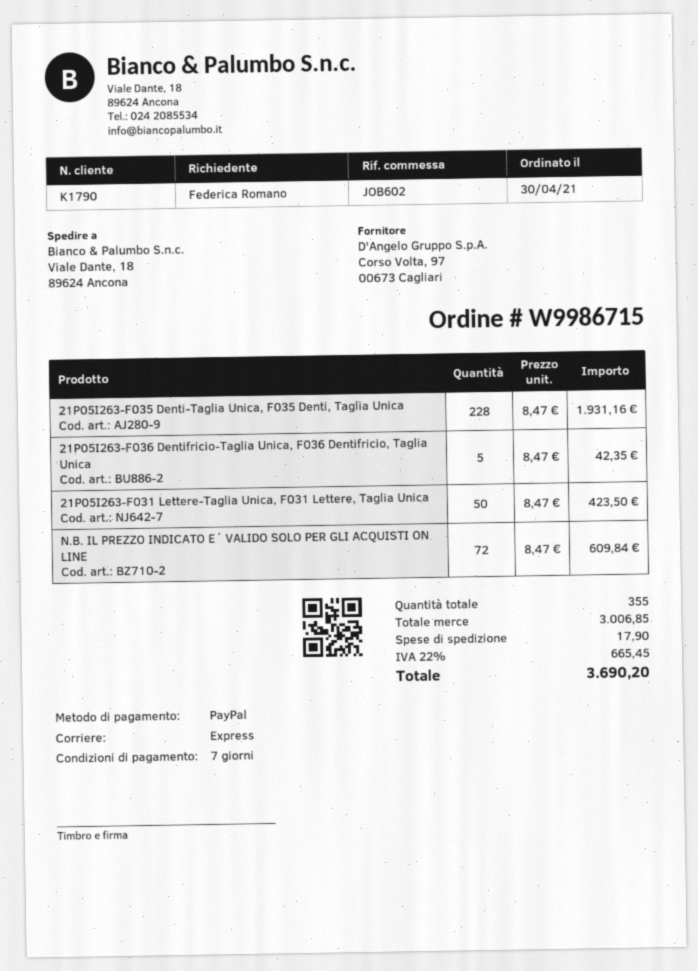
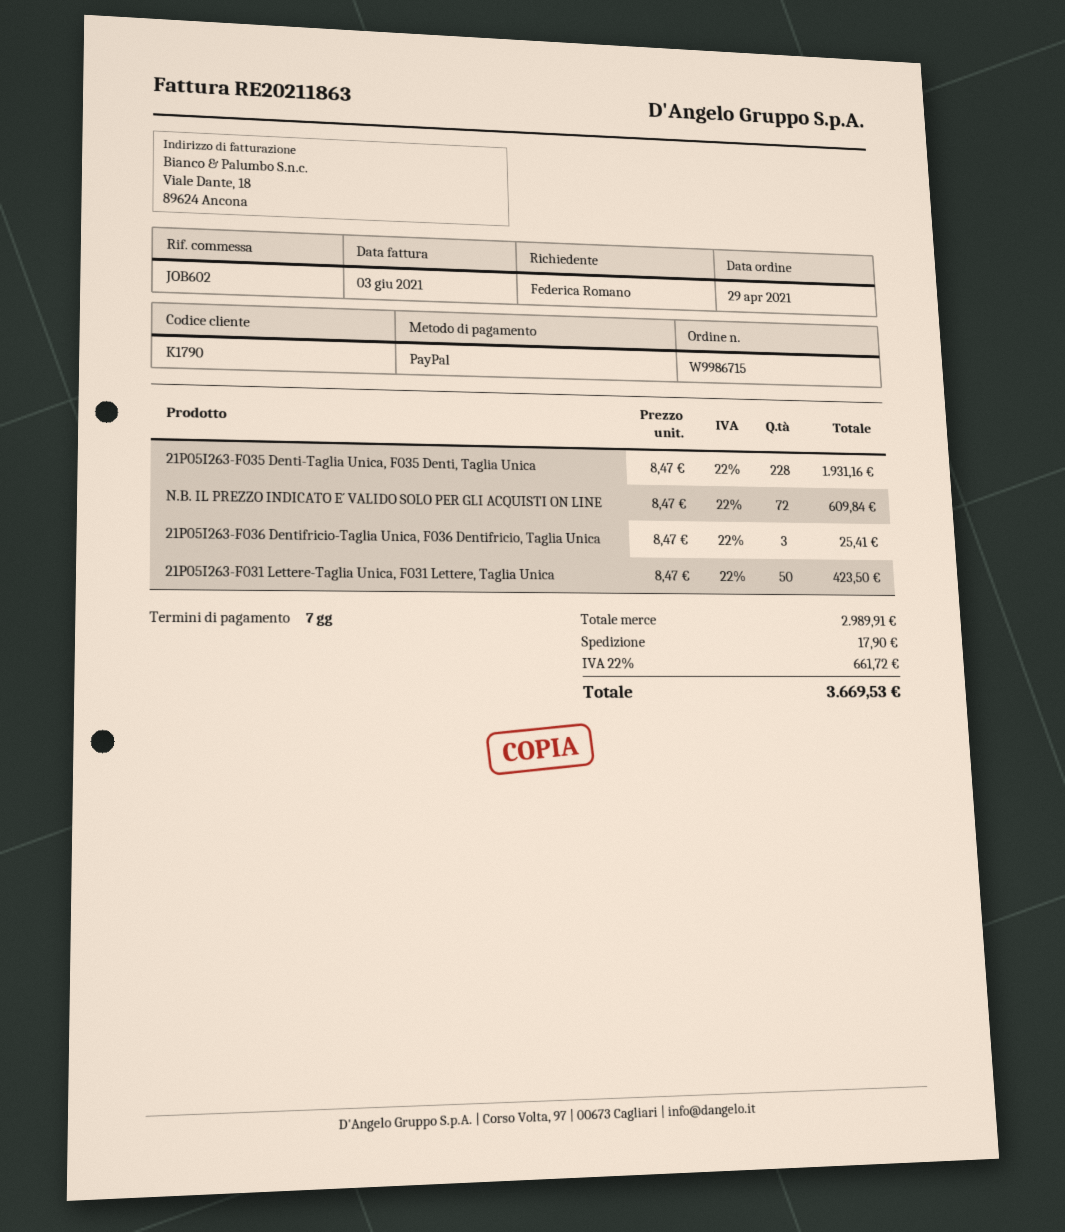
order date: 2021-04-30 -> 2021-04-29
21P05I263-F036 Dentifricio-Taglia Unica, F036 Dentifricio, Taglia Unica: 5 x 8.47 = 42.35 -> 3 x 8.47 = 25.41
subtotal: 3006.85 -> 2989.91
tax: 22% = 665.45 -> 22% = 661.72
total: 3690.20 -> 3669.53

